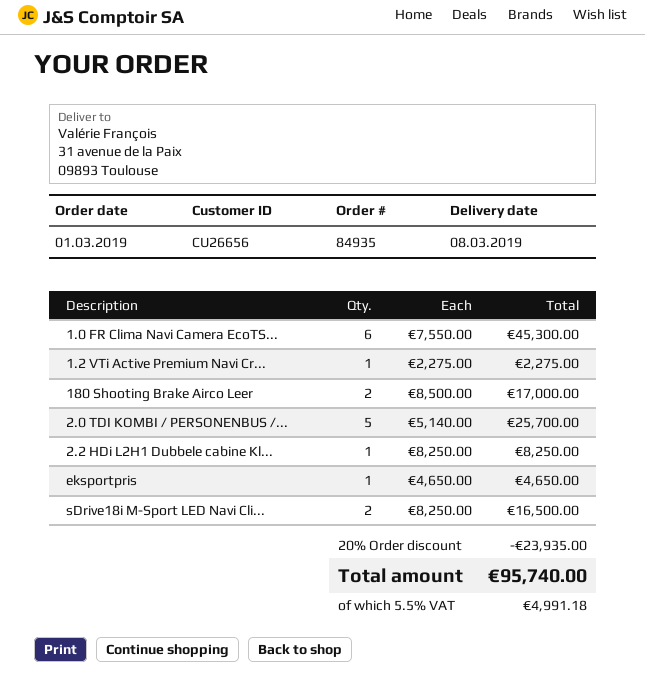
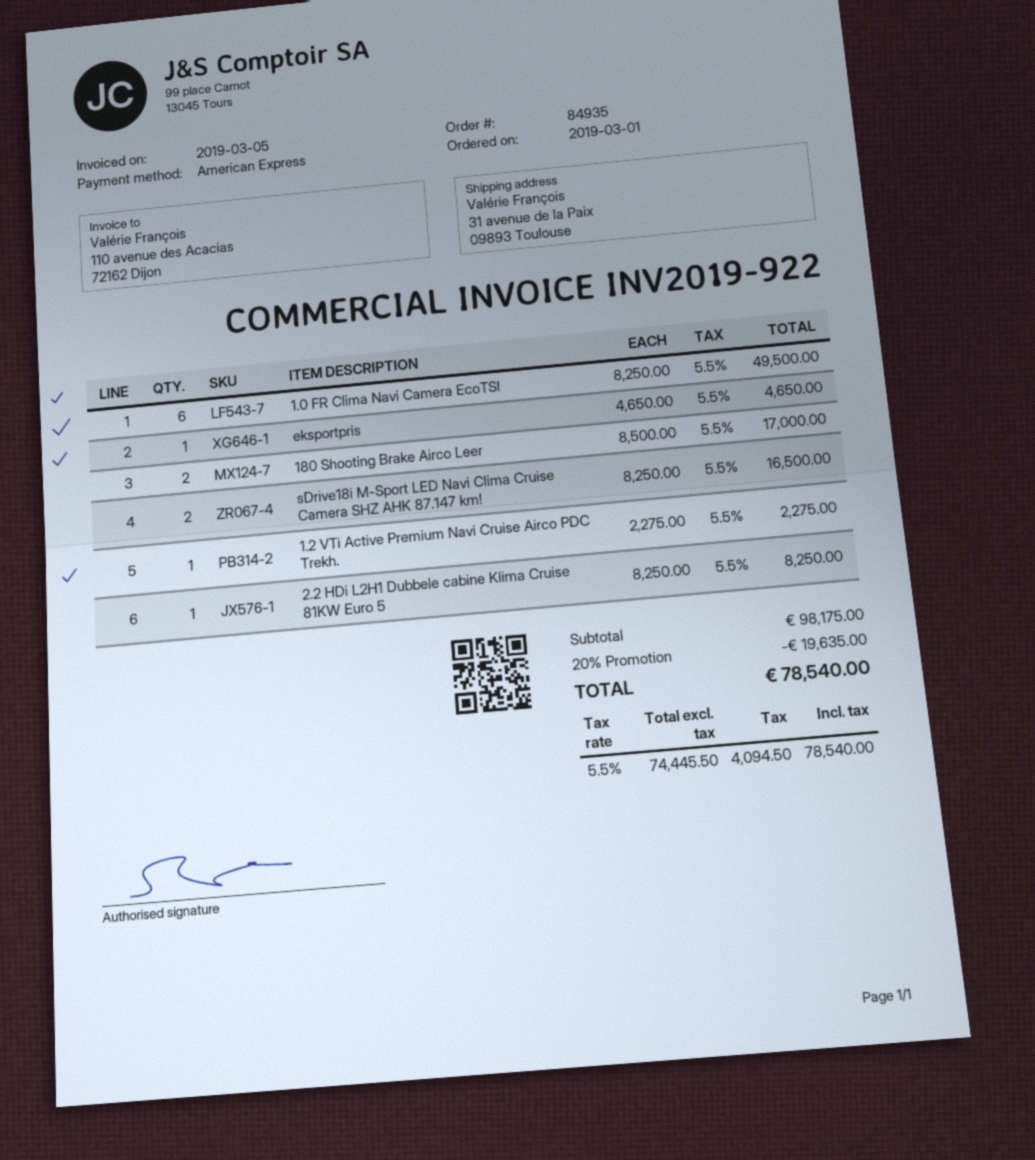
1.0 FR Clima Navi Camera EcoTS...: 6 x 7550.00 = 45300.00 -> 6 x 8250.00 = 49500.00
2.0 TDI KOMBI / PERSONENBUS /...: 5 x 5140.00 = 25700.00 -> none
discount: 20% = 23935.00 -> 20% = 19635.00
tax: 5.5% = 4991.18 -> 5.5% = 4094.50
total: 95740.00 -> 78540.00

